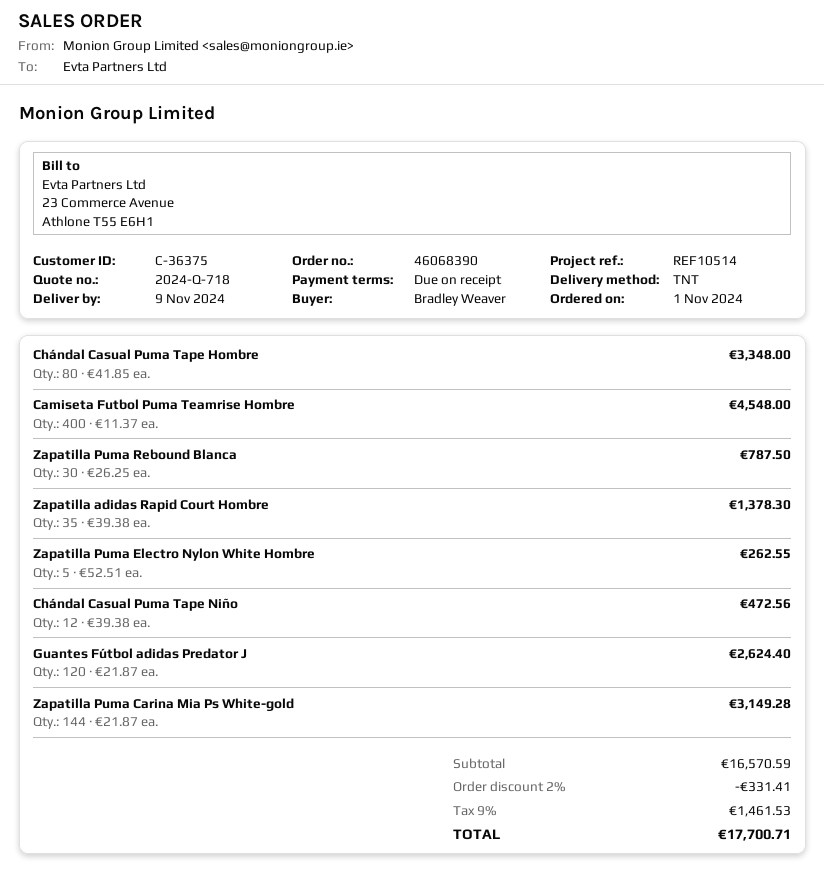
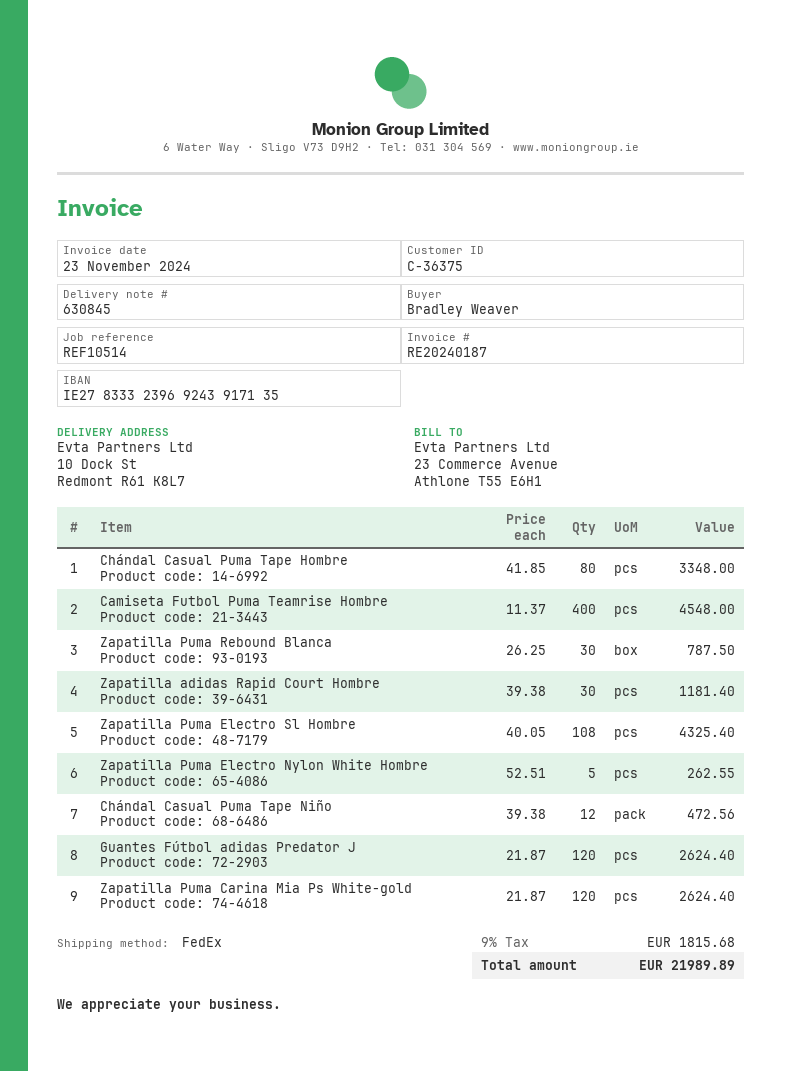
shipping method: TNT -> FedEx
Zapatilla adidas Rapid Court Hombre: 35 x 39.38 = 1378.30 -> 30 x 39.38 = 1181.40
Zapatilla Puma Carina Mia Ps White-gold: 144 x 21.87 = 3149.28 -> 120 x 21.87 = 2624.40
Zapatilla Puma Electro Sl Hombre: none -> 108 x 40.05 = 4325.40
discount: 2% = 331.41 -> none
tax: 9% = 1461.53 -> 9% = 1815.68
total: 17700.71 -> 21989.89

